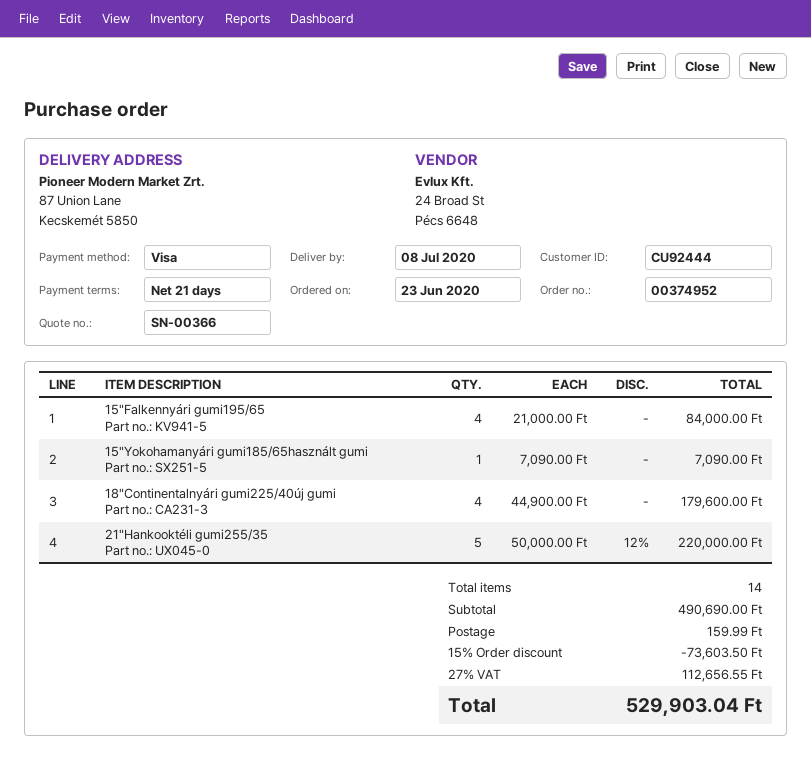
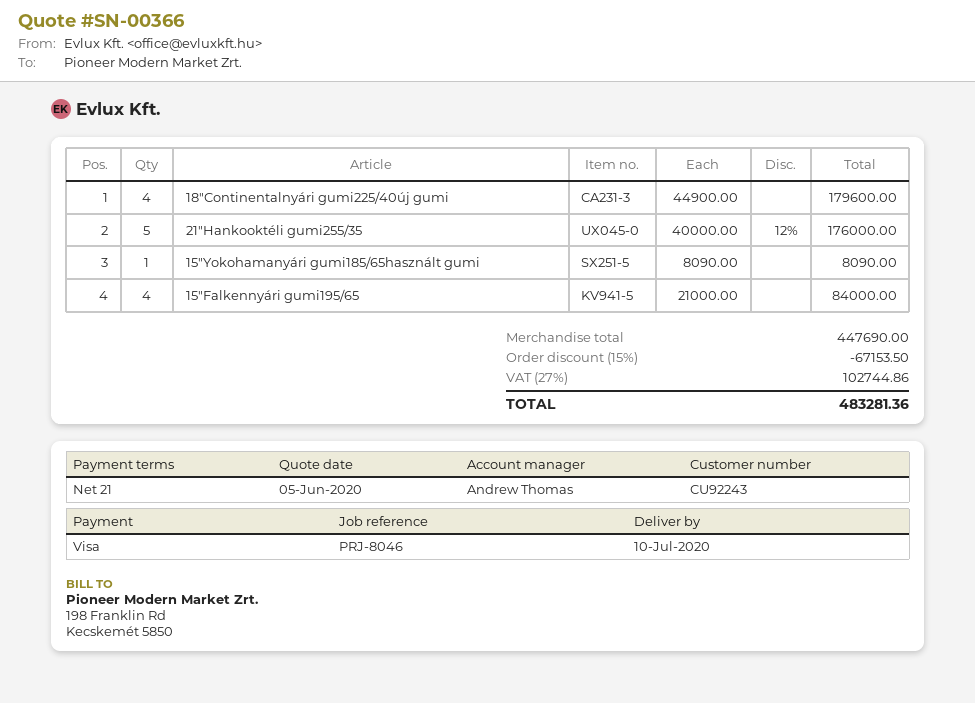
delivery date: 2020-07-08 -> 2020-07-10
customer number: CU92444 -> CU92243
15"Yokohamanyári gumi185/65használt gumi: 1 x 7090.00 = 7090.00 -> 1 x 8090.00 = 8090.00
21"Hankooktéli gumi255/35: 5 x 50000.00 - 12% = 220000.00 -> 5 x 40000.00 - 12% = 176000.00
subtotal: 490690.00 -> 447690.00
discount: 15% = 73603.50 -> 15% = 67153.50
shipping: 159.99 -> none
tax: 27% = 112656.55 -> 27% = 102744.86
total: 529903.04 -> 483281.36

